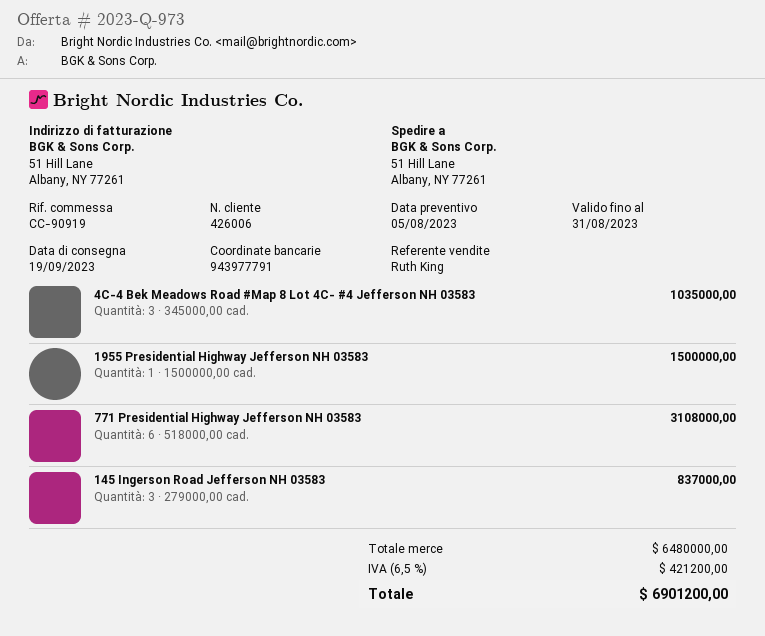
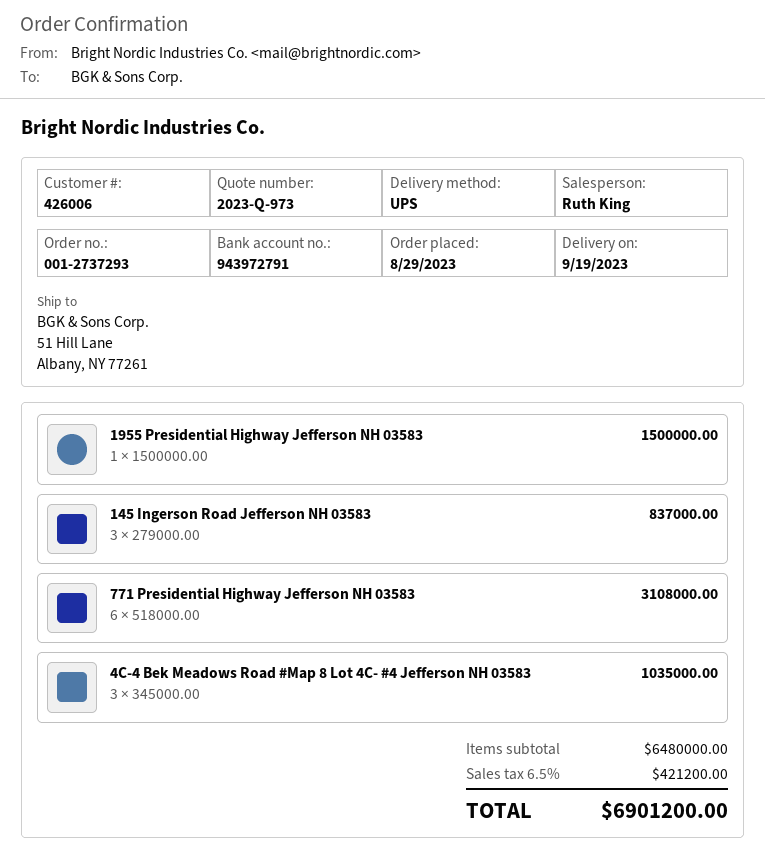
bank account: 943977791 -> 943972791

